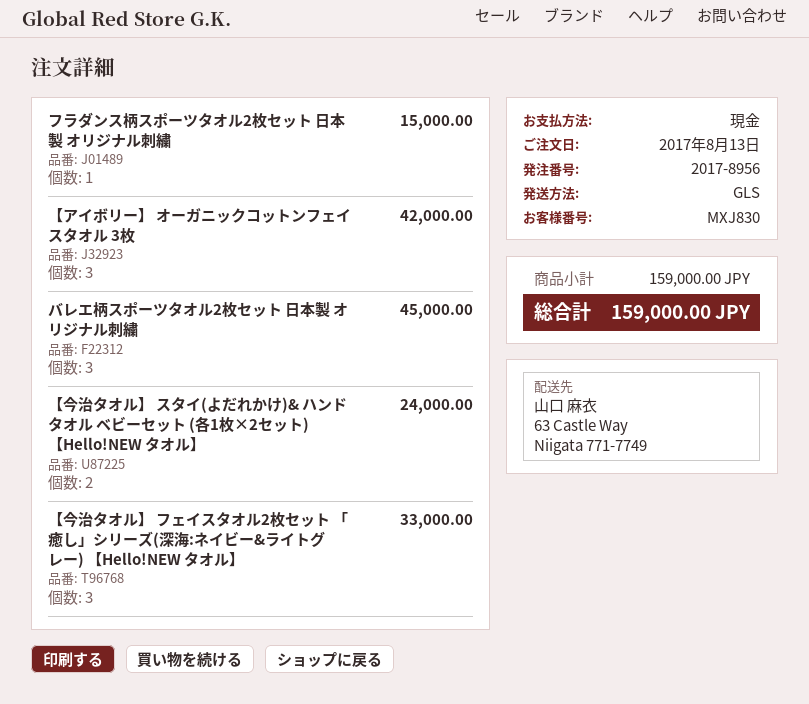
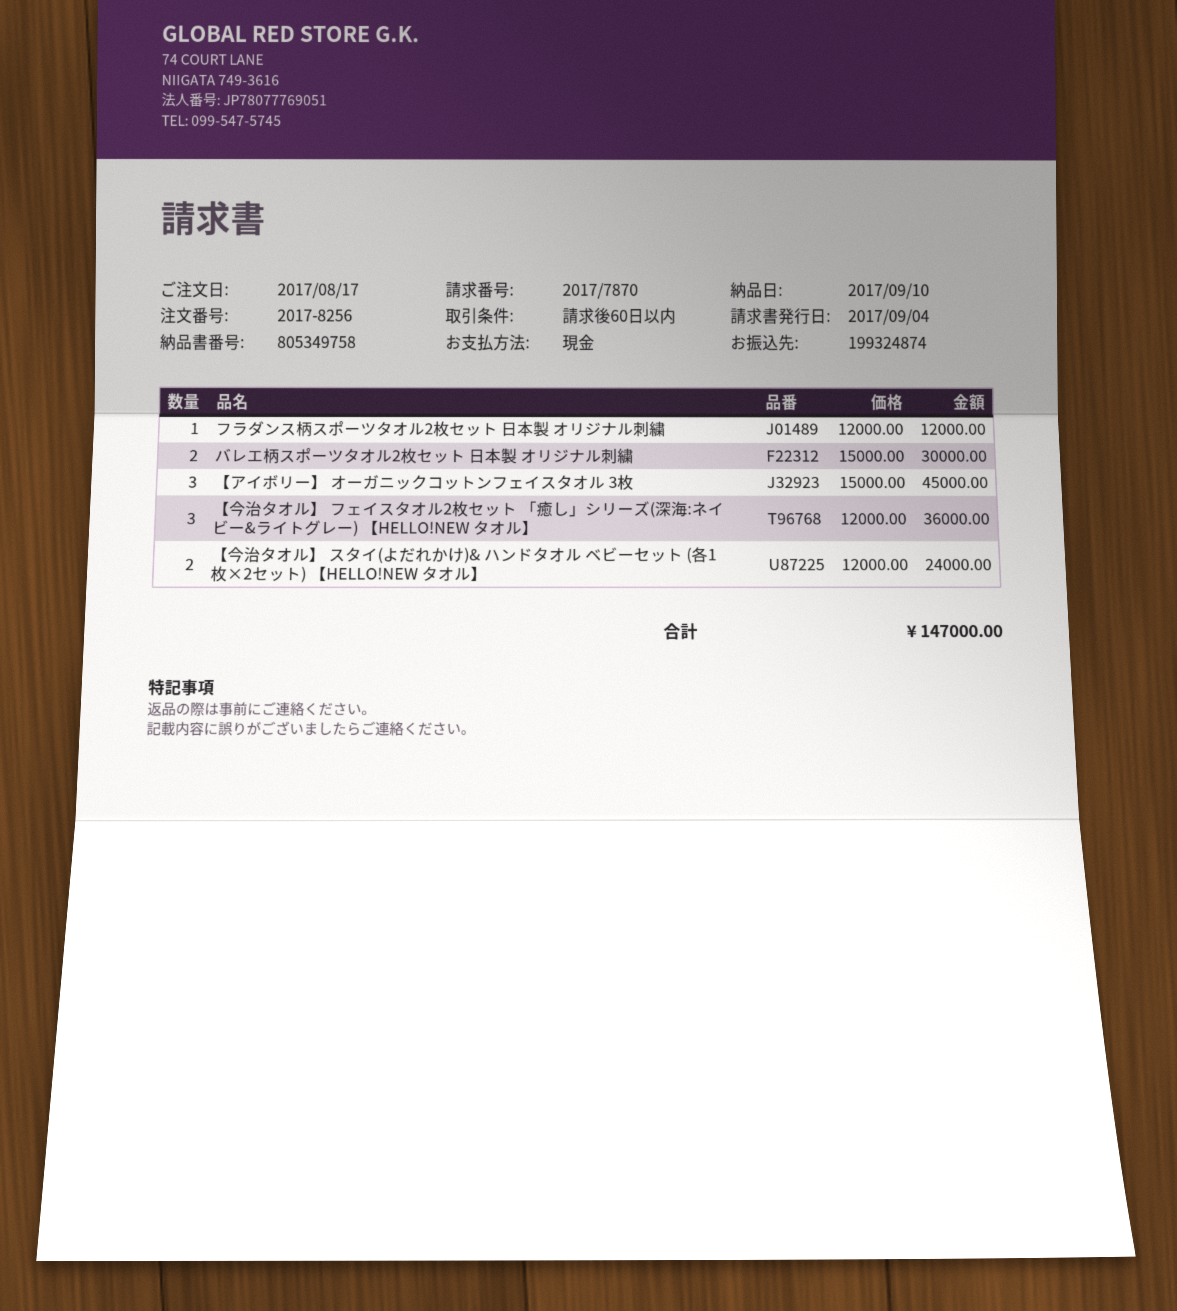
order number: 2017-8956 -> 2017-8256
order date: 2017-08-13 -> 2017-08-17
フラダンス柄スポーツタオル2枚セット 日本製 オリジナル刺繍: 1 for 15000.00 -> 1 for 12000.00
【アイボリー】 オーガニックコットンフェイスタオル 3枚: 3 for 42000.00 -> 3 for 45000.00
バレエ柄スポーツタオル2枚セット 日本製 オリジナル刺繍: 3 for 45000.00 -> 2 for 30000.00
【今治タオル】 フェイスタオル2枚セット 「癒し」シリーズ(深海:ネイビー&ライトグレー) 【Hello!NEW タオル】: 3 for 33000.00 -> 3 for 36000.00
total: 159000.00 -> 147000.00

